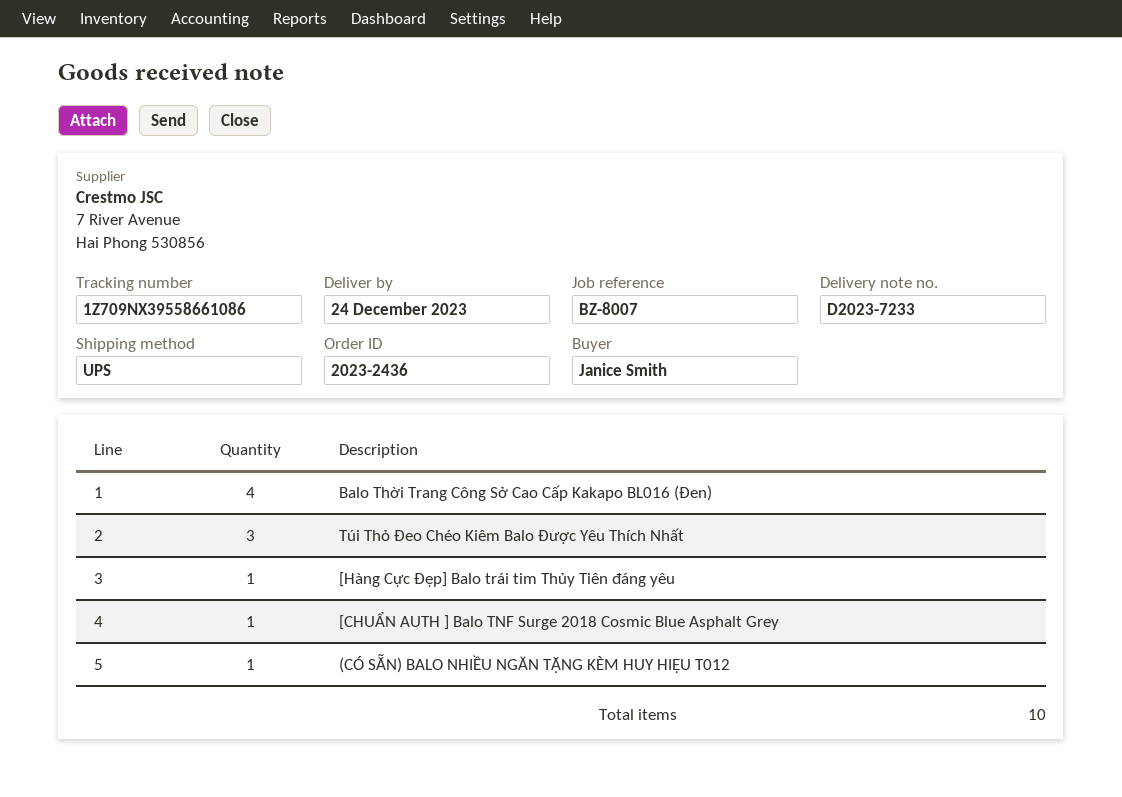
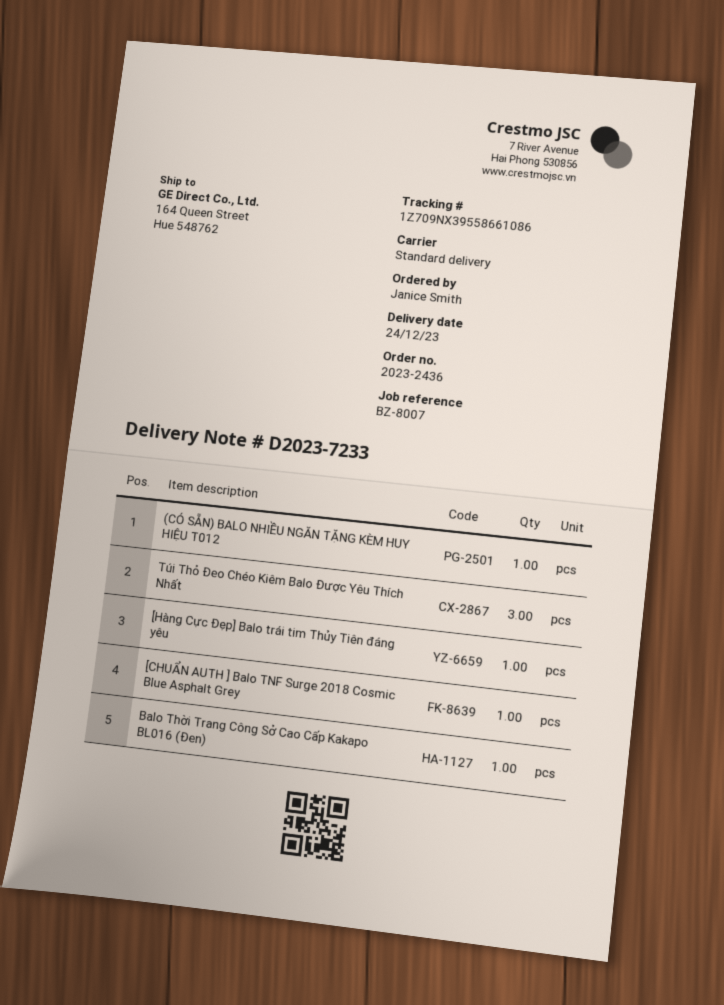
shipping method: UPS -> standard
Balo Thời Trang Công Sở Cao Cấp Kakapo BL016 (Đen): 4 -> 1

